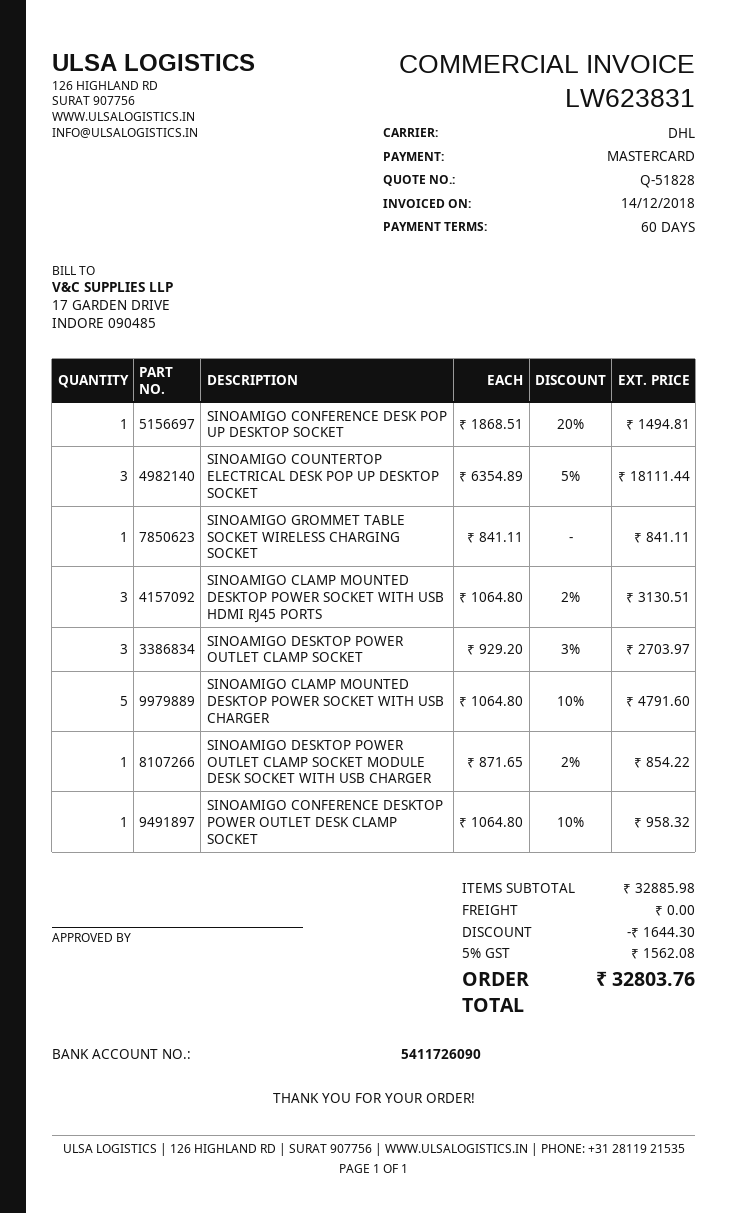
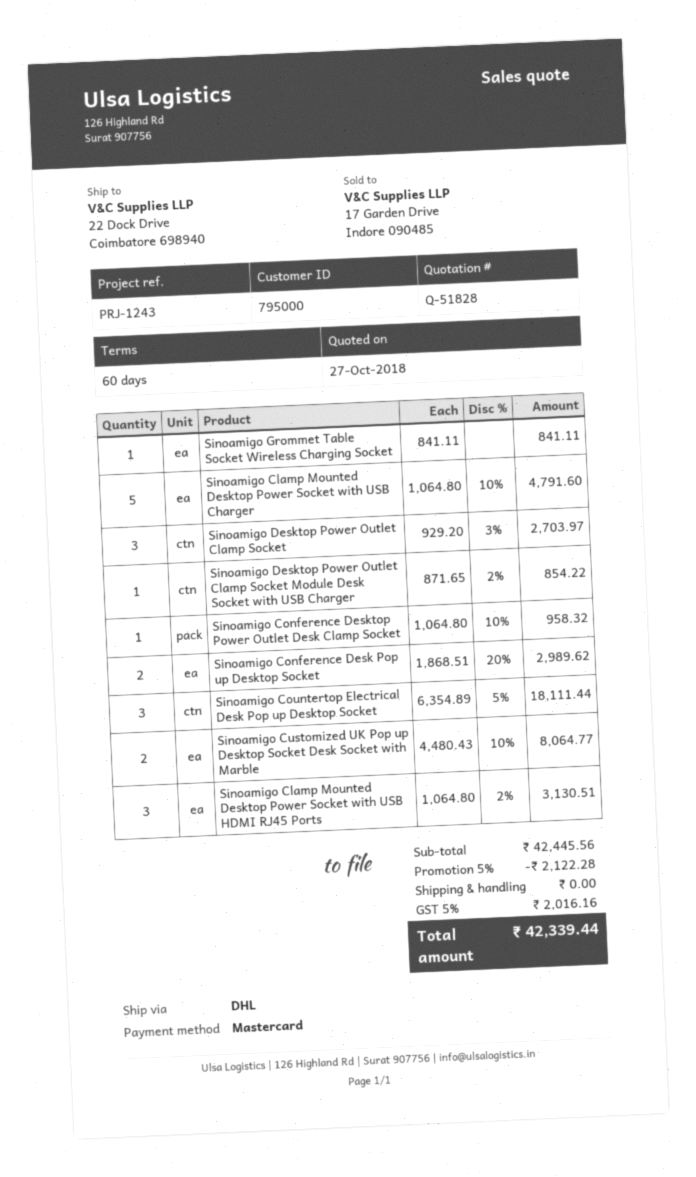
SINOAMIGO CONFERENCE DESK POP UP DESKTOP SOCKET: 1 x 1868.51 - 20% = 1494.81 -> 2 x 1868.51 - 20% = 2989.62
Sinoamigo Customized UK Pop up Desktop Socket Desk Socket with Marble: none -> 2 x 4480.43 - 10% = 8064.77
subtotal: 32885.98 -> 42445.56
discount: 1644.30 -> 2122.28
tax: 5% = 1562.08 -> 5% = 2016.16
total: 32803.76 -> 42339.44

